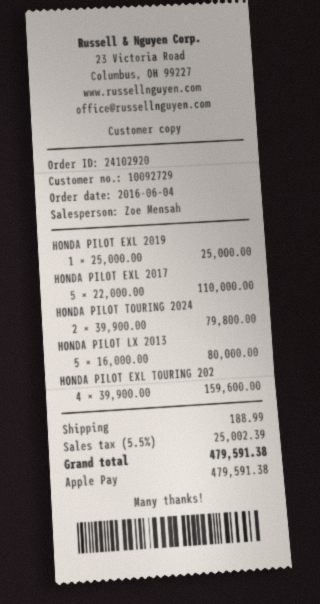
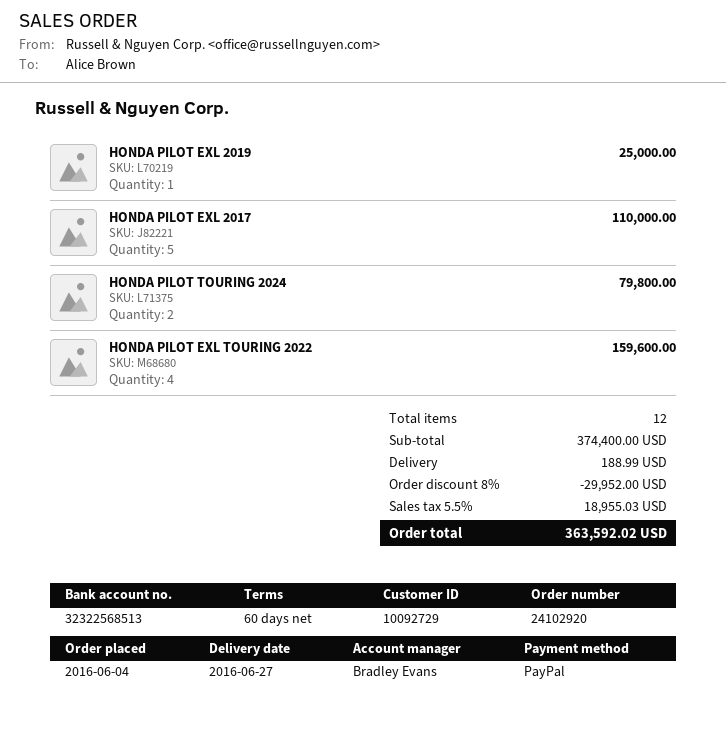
sales rep: Zoe Mensah -> Bradley Evans
payment method: Apple Pay -> PayPal
HONDA PILOT LX 2013: 5 for 80000.00 -> none
discount: none -> 8% = 29952.00
tax: 5.5% = 25002.39 -> 5.5% = 18955.03
total: 479591.38 -> 363592.02

